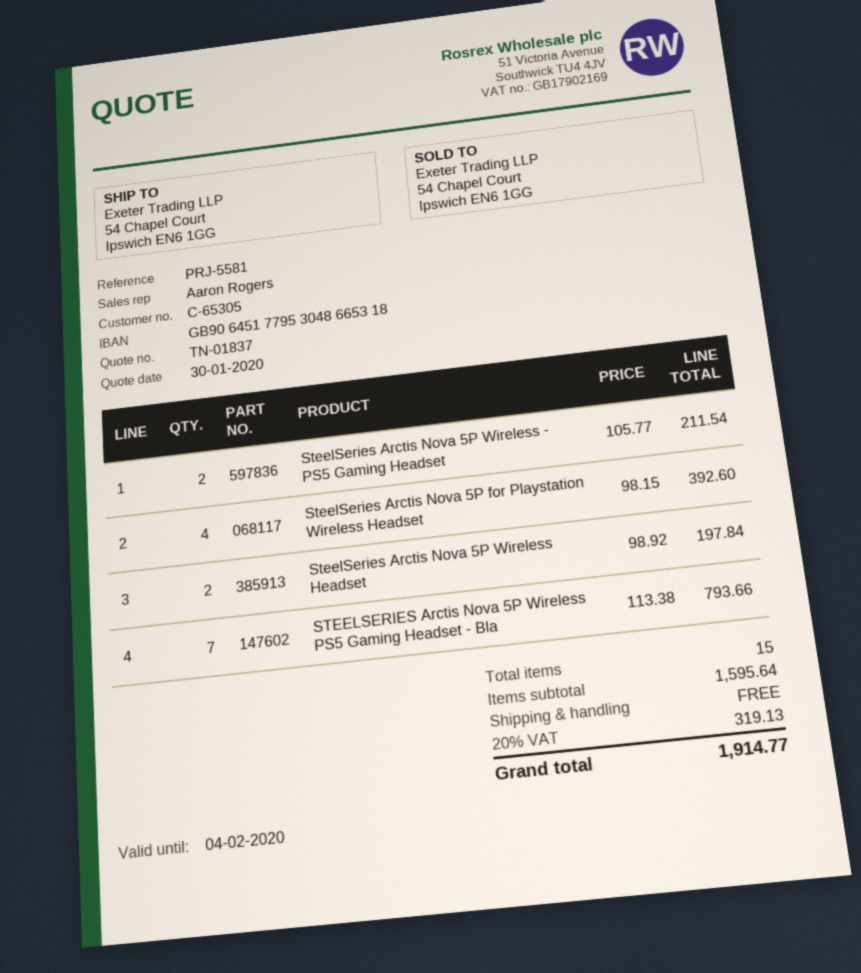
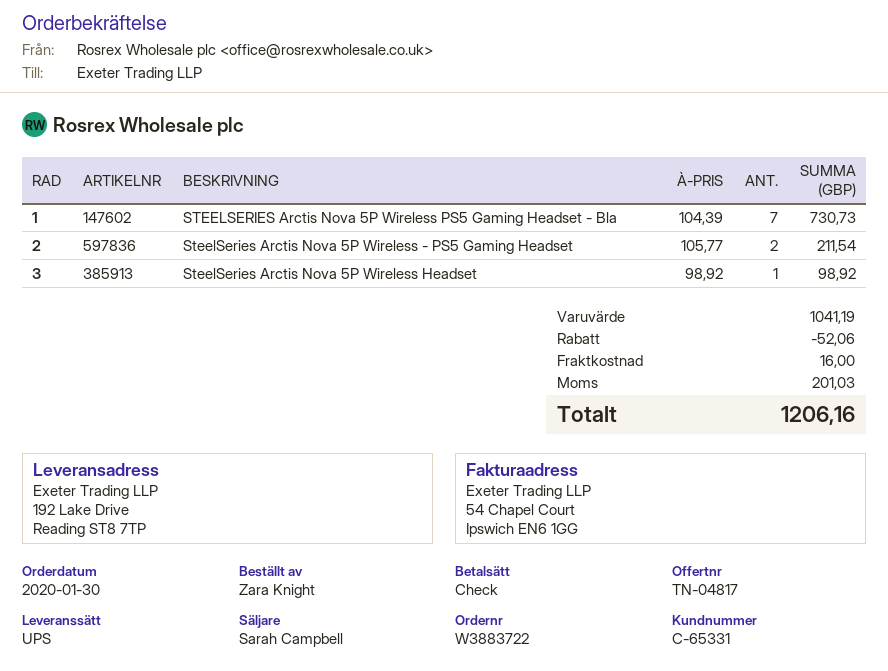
quote number: TN-01837 -> TN-04817
customer number: C-65305 -> C-65331
sales rep: Aaron Rogers -> Sarah Campbell
ship to: 54 Chapel Court, Ipswich EN6 1GG -> 192 Lake Drive, Reading ST8 7TP
SteelSeries Arctis Nova 5P for Playstation Wireless Headset: 4 x 98.15 = 392.60 -> none
SteelSeries Arctis Nova 5P Wireless Headset: 2 x 98.92 = 197.84 -> 1 x 98.92 = 98.92
STEELSERIES Arctis Nova 5P Wireless PS5 Gaming Headset - Bla: 7 x 113.38 = 793.66 -> 7 x 104.39 = 730.73
subtotal: 1595.64 -> 1041.19
discount: none -> 52.06
shipping: 0.00 -> 16.00
tax: 319.13 -> 201.03
total: 1914.77 -> 1206.16

